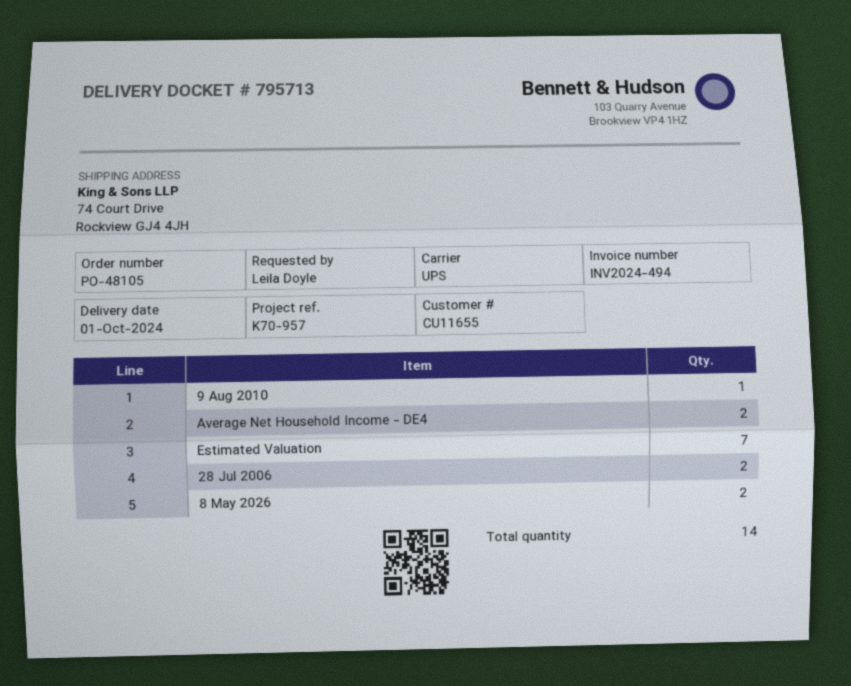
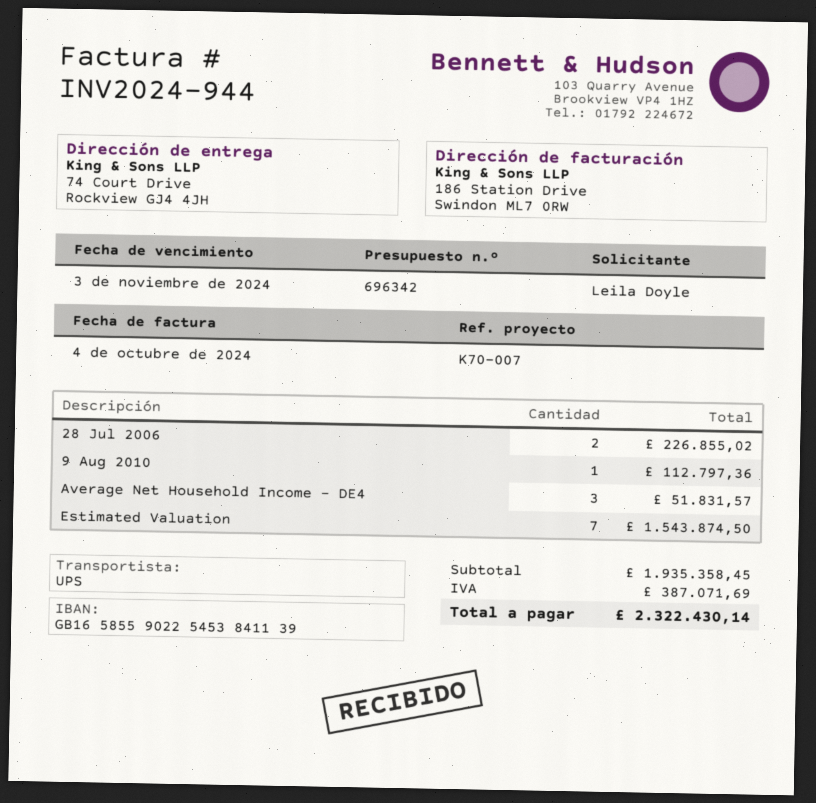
invoice number: INV2024-494 -> INV2024-944
reference: K70-957 -> K70-007
Average Net Household Income - DE4: 2 -> 3
8 May 2026: 2 -> none

